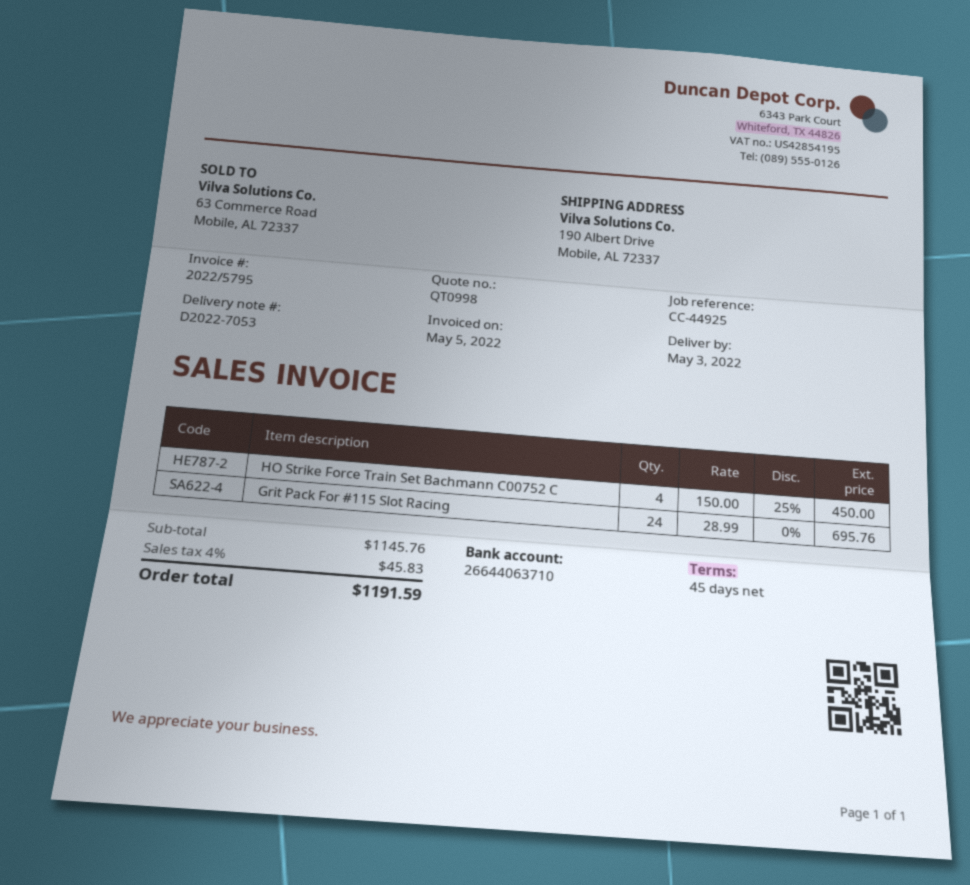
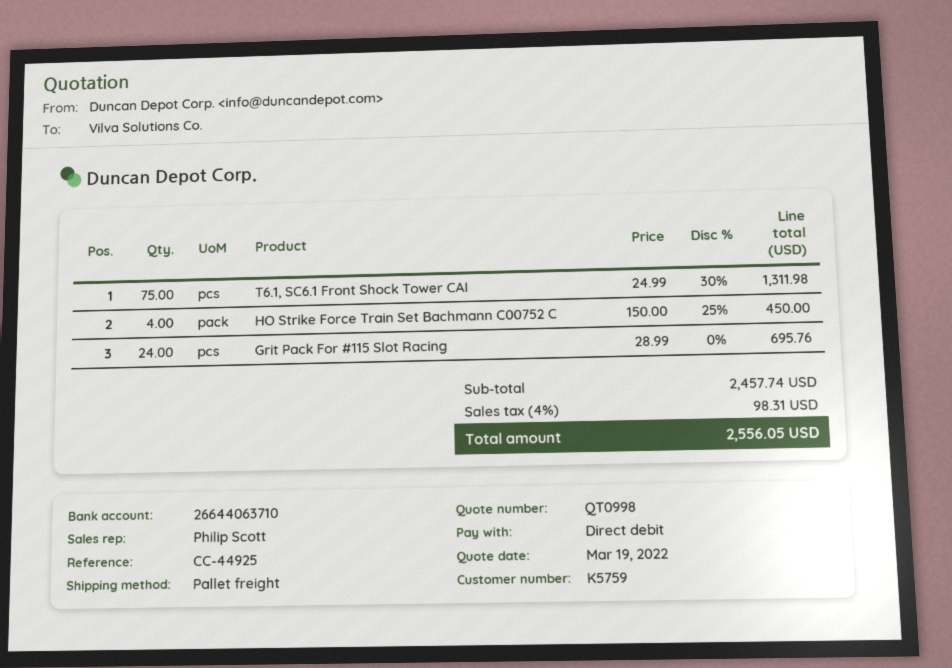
T6.1, SC6.1 Front Shock Tower CAI: none -> 75 x 24.99 - 30% = 1311.98
subtotal: 1145.76 -> 2457.74
tax: 4% = 45.83 -> 4% = 98.31
total: 1191.59 -> 2556.05

